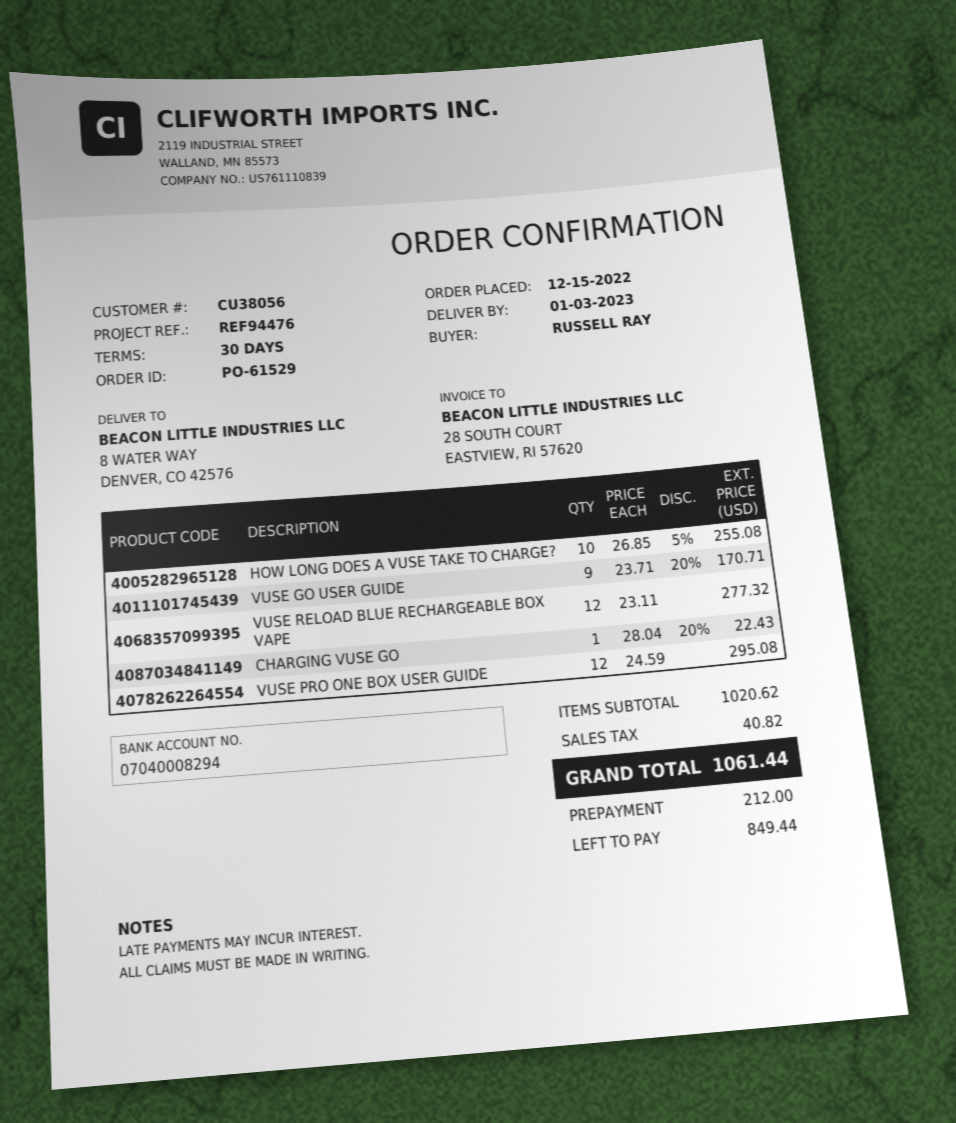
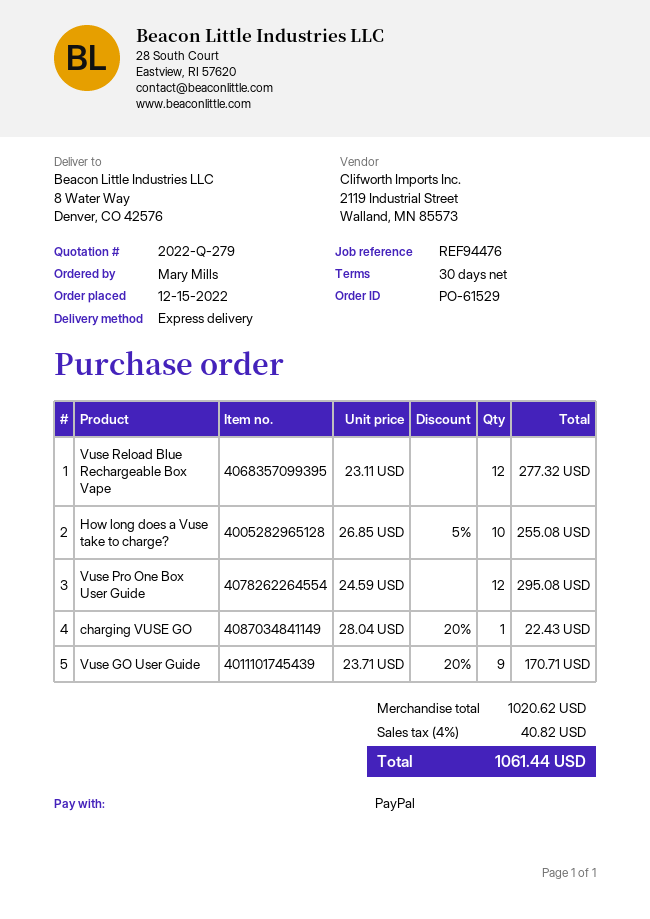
ordered by: RUSSELL RAY -> Mary Mills

